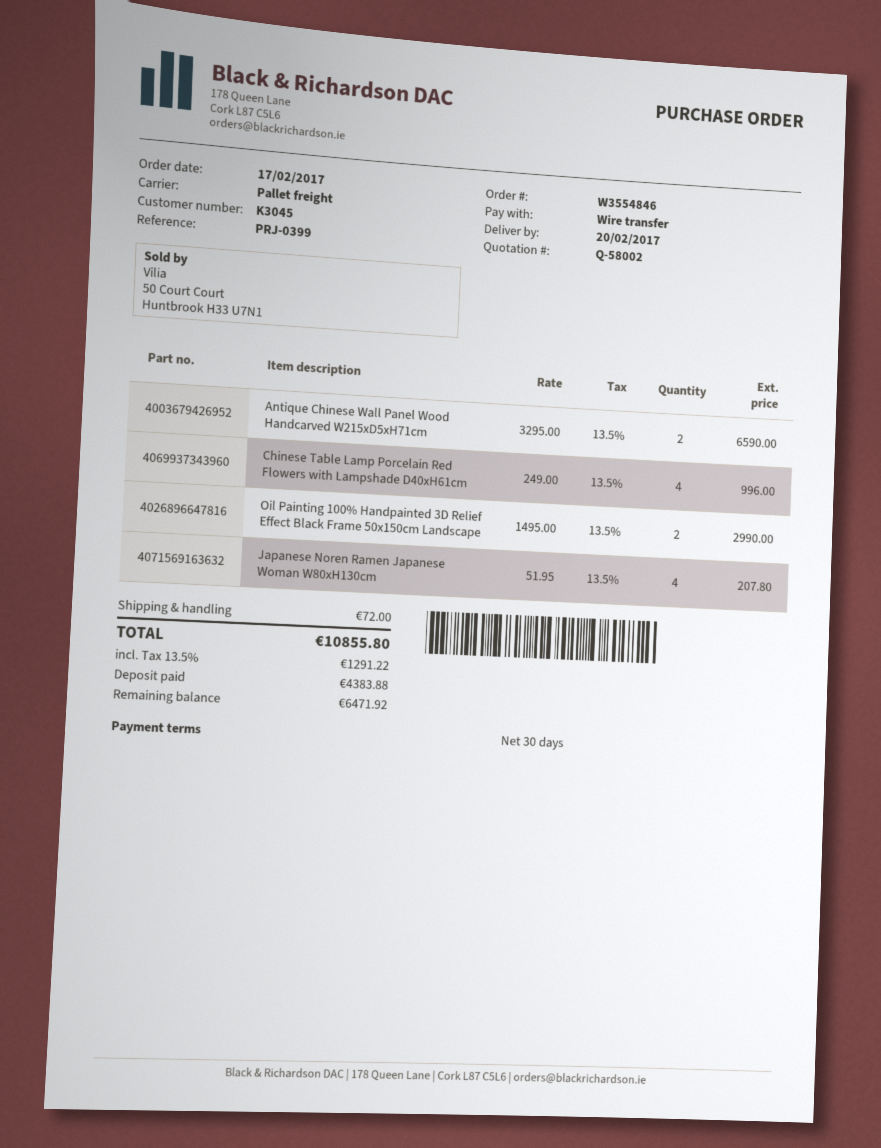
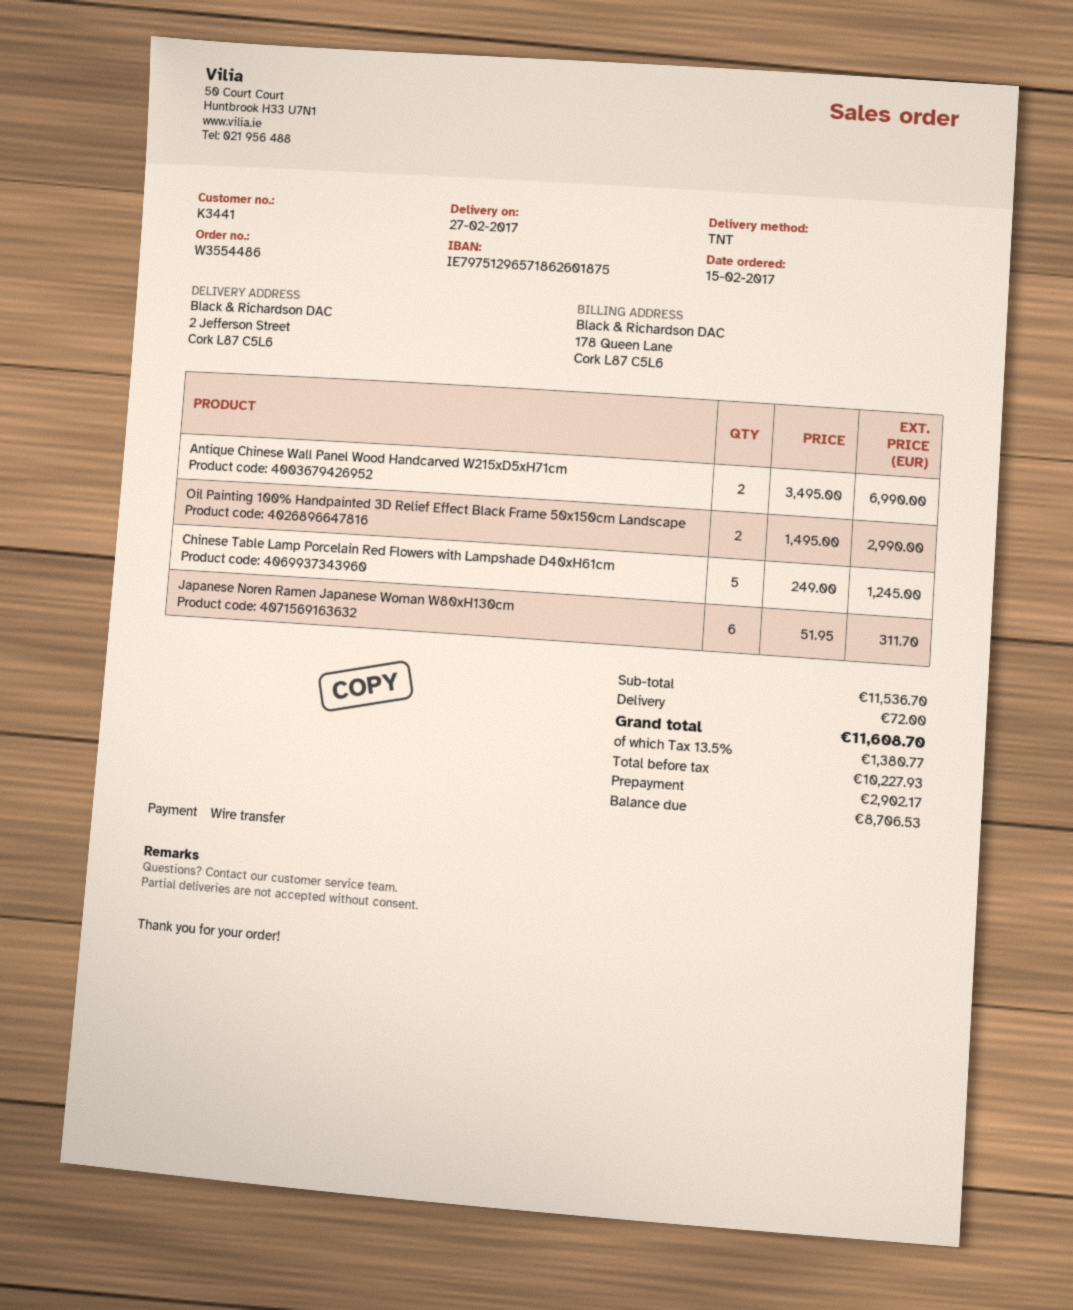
order number: W3554846 -> W3554486
order date: 2017-02-17 -> 2017-02-15
delivery date: 2017-02-20 -> 2017-02-27
customer number: K3045 -> K3441
shipping method: pallet freight -> TNT
Antique Chinese Wall Panel Wood Handcarved W215xD5xH71cm: 2 x 3295.00 = 6590.00 -> 2 x 3495.00 = 6990.00
Chinese Table Lamp Porcelain Red Flowers with Lampshade D40xH61cm: 4 x 249.00 = 996.00 -> 5 x 249.00 = 1245.00
Japanese Noren Ramen Japanese Woman W80xH130cm: 4 x 51.95 = 207.80 -> 6 x 51.95 = 311.70
tax: 13.5% = 1291.22 -> 13.5% = 1380.77
total: 10855.80 -> 11608.70
deposit: 4383.88 -> 2902.17
balance: 6471.92 -> 8706.53

